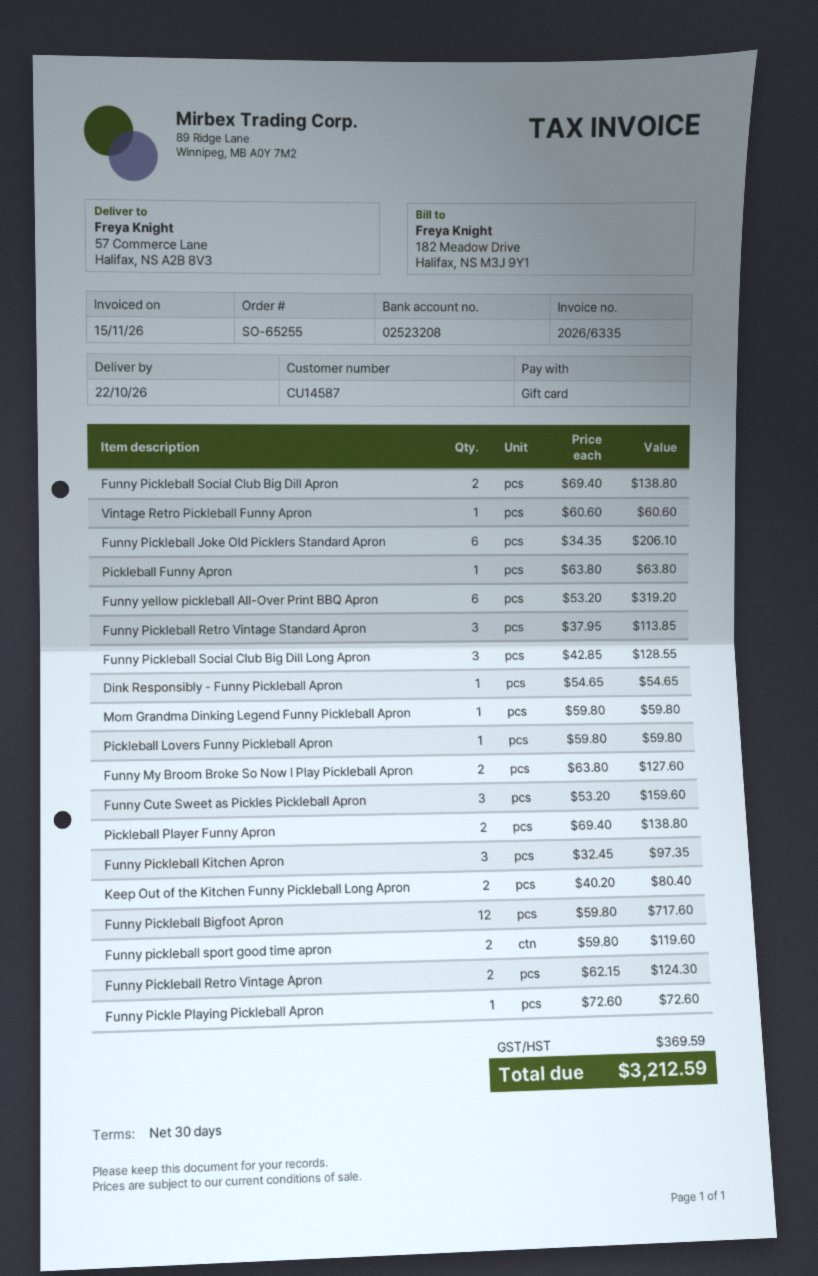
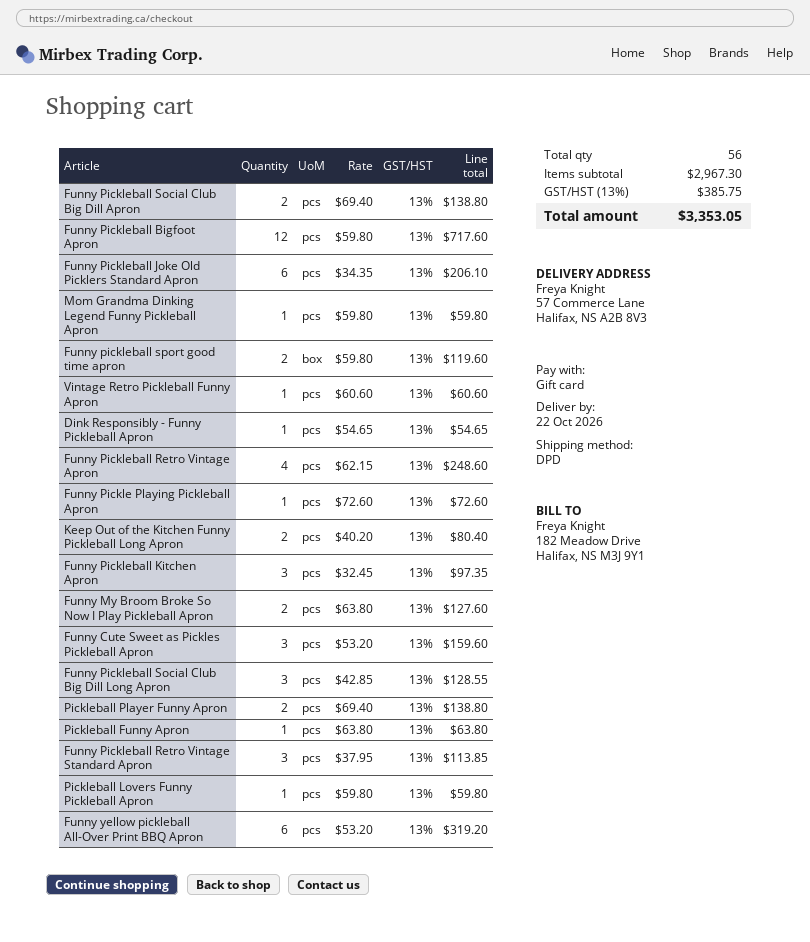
Funny Pickleball Retro Vintage Apron: 2 x 62.15 = 124.30 -> 4 x 62.15 = 248.60
tax: 369.59 -> 385.75
total: 3212.59 -> 3353.05

